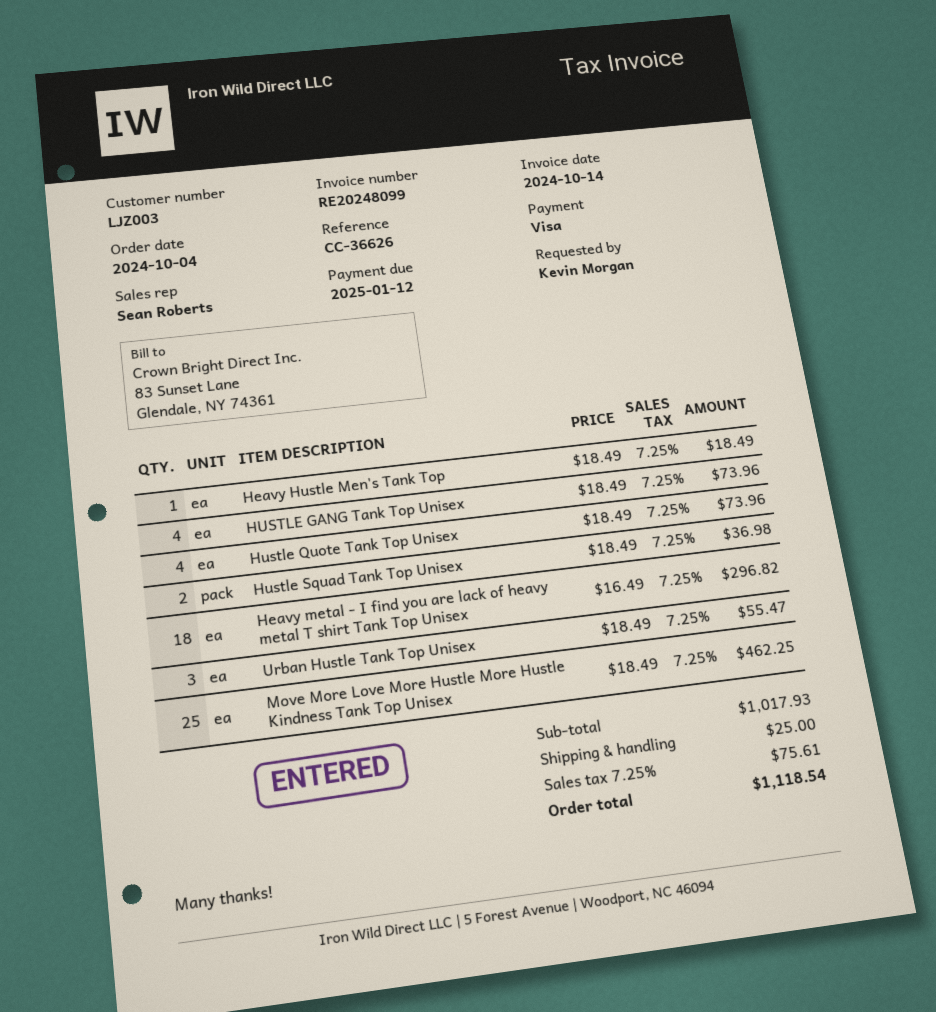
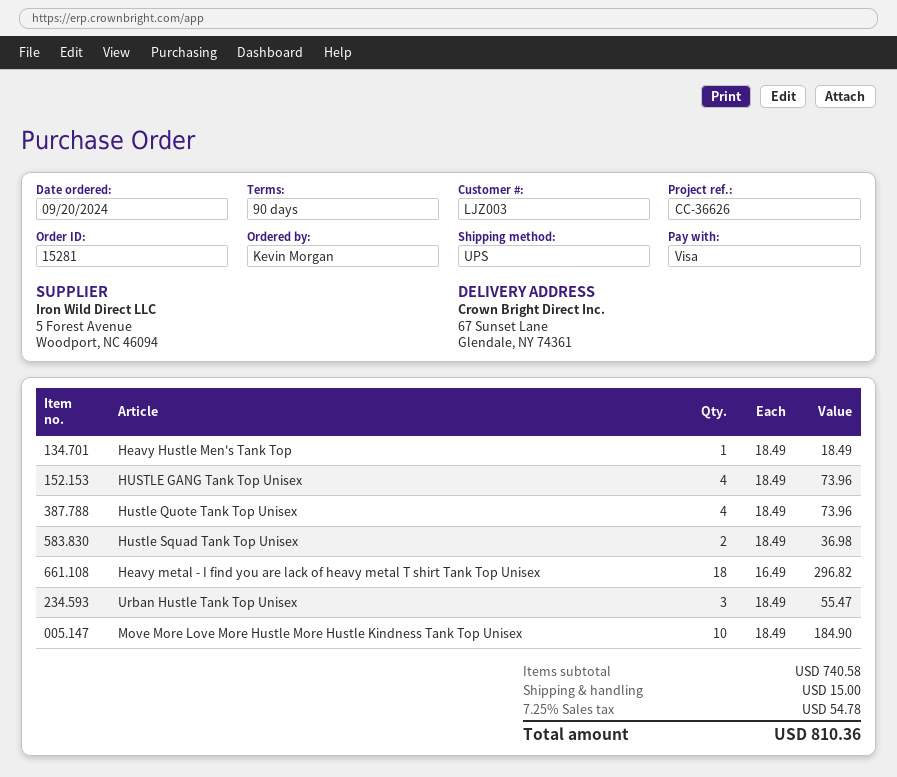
order date: 2024-10-04 -> 2024-09-20
Move More Love More Hustle More Hustle Kindness Tank Top Unisex: 25 x 18.49 = 462.25 -> 10 x 18.49 = 184.90
subtotal: 1017.93 -> 740.58
shipping: 25.00 -> 15.00
tax: 7.25% = 75.61 -> 7.25% = 54.78
total: 1118.54 -> 810.36

